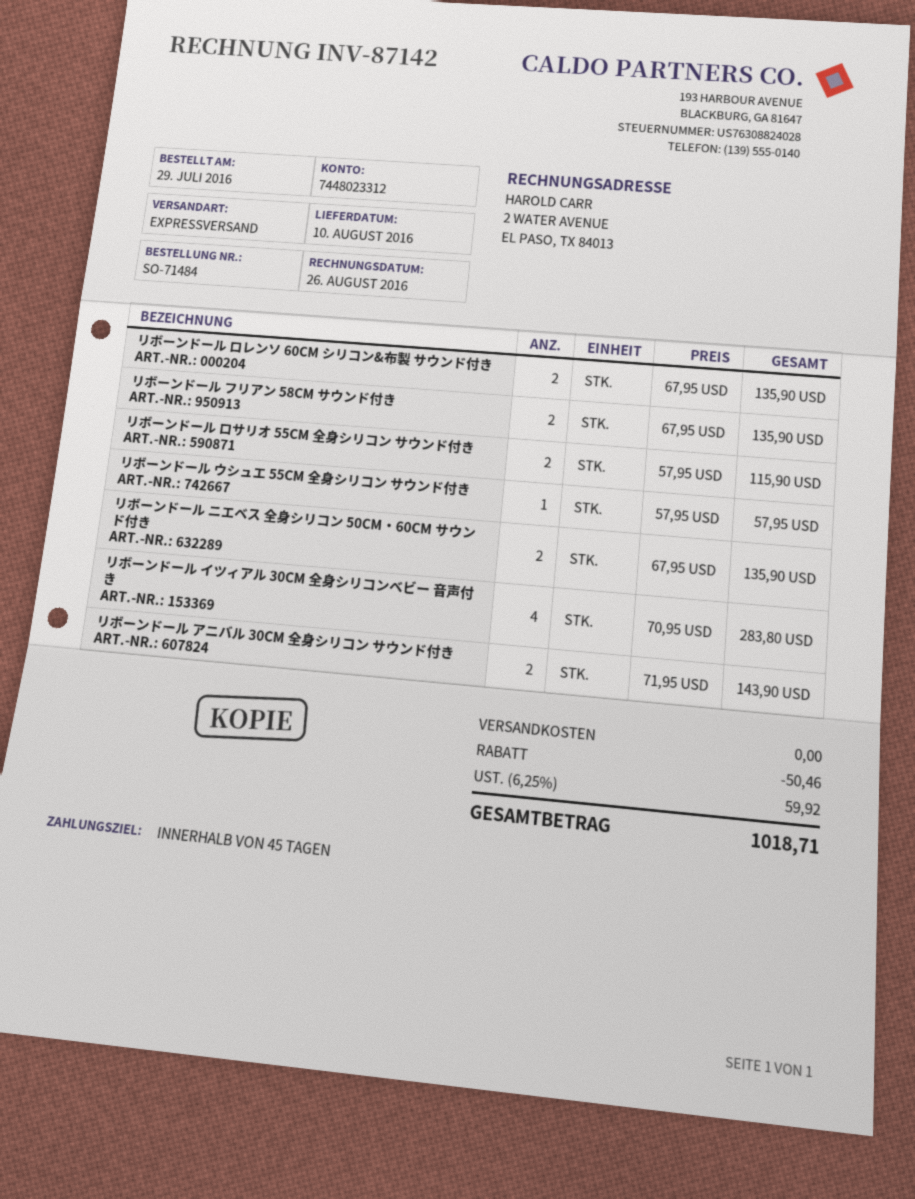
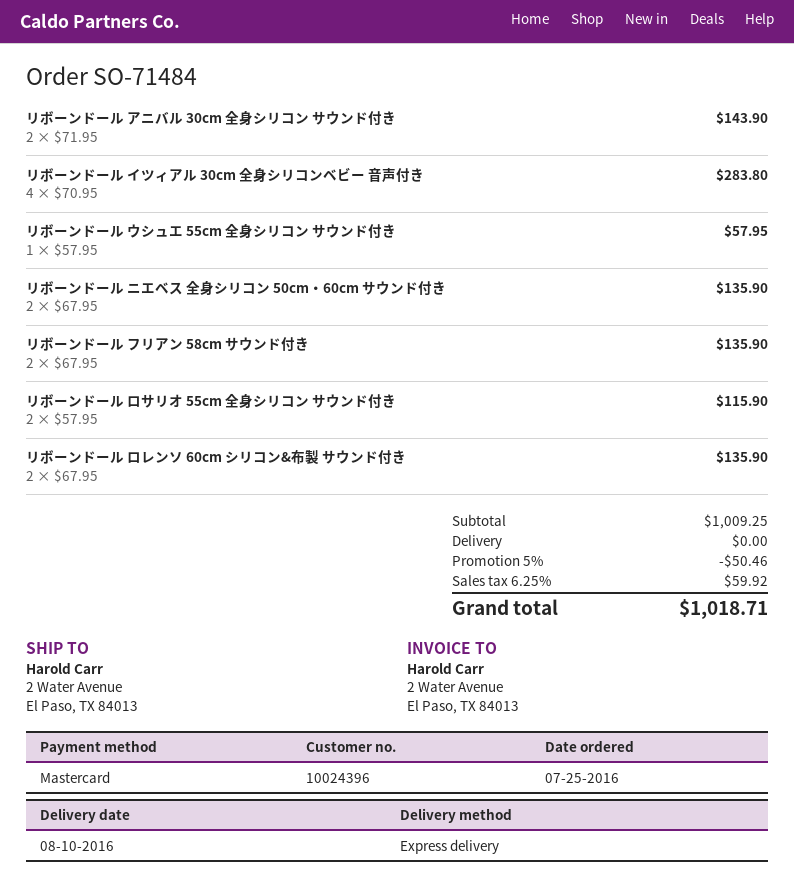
order date: 2016-07-29 -> 2016-07-25

